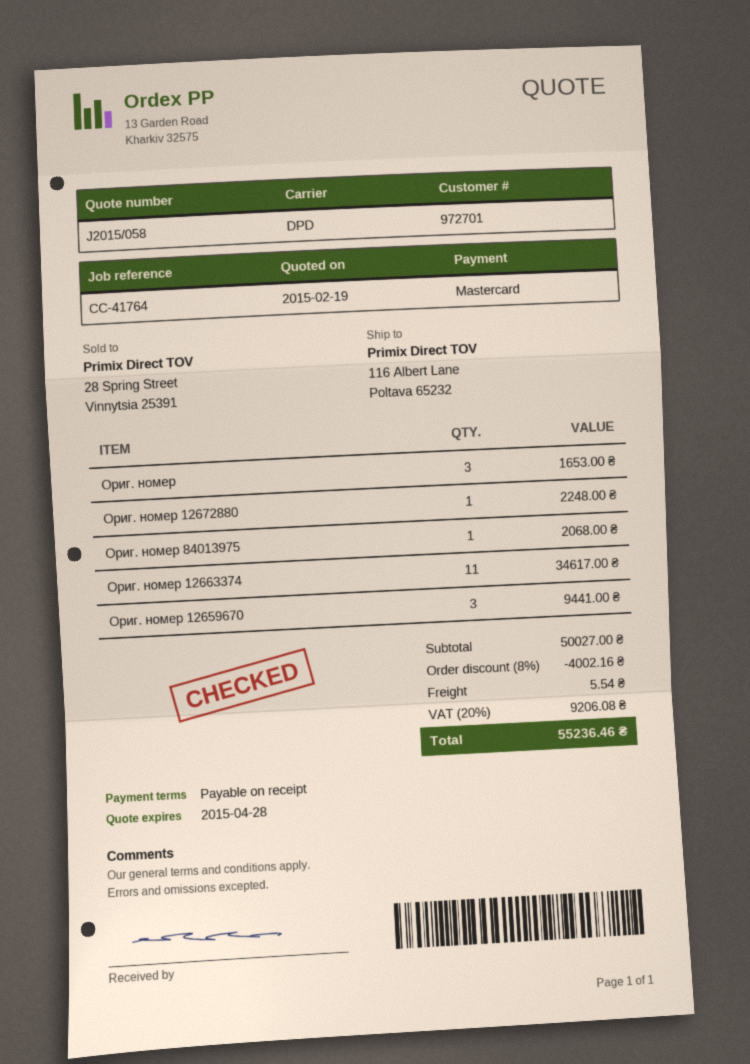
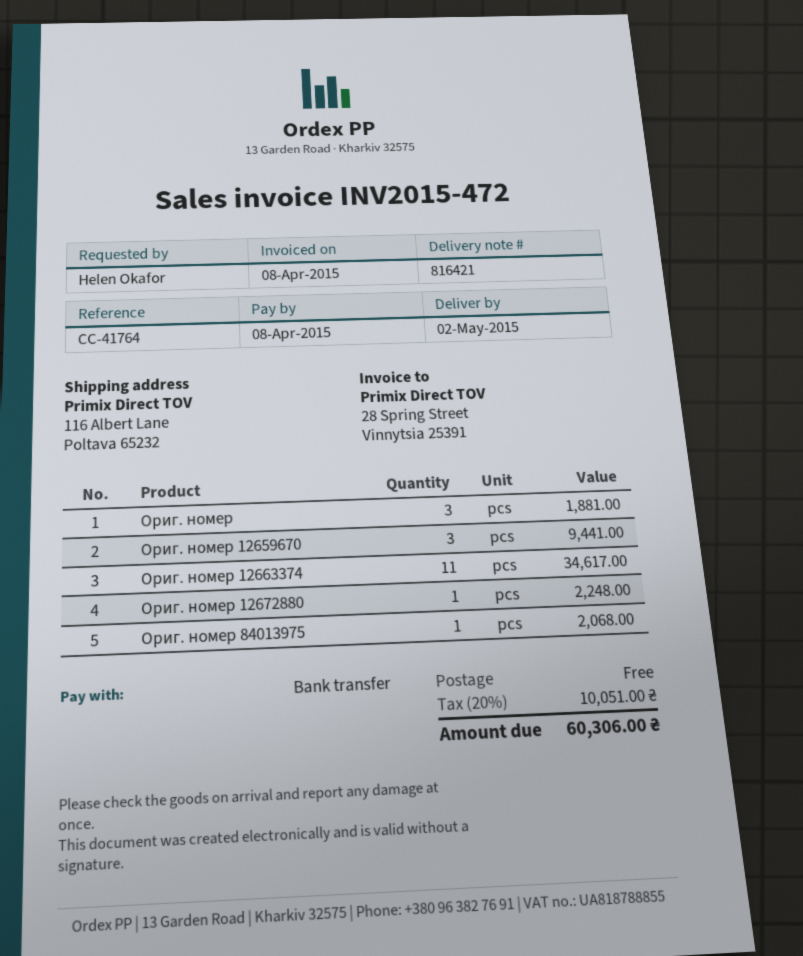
payment method: Mastercard -> bank transfer
Ориг. номер: 3 for 1653.00 -> 3 for 1881.00
discount: 8% = 4002.16 -> none
shipping: 5.54 -> 0.00
tax: 20% = 9206.08 -> 20% = 10051.00
total: 55236.46 -> 60306.00

